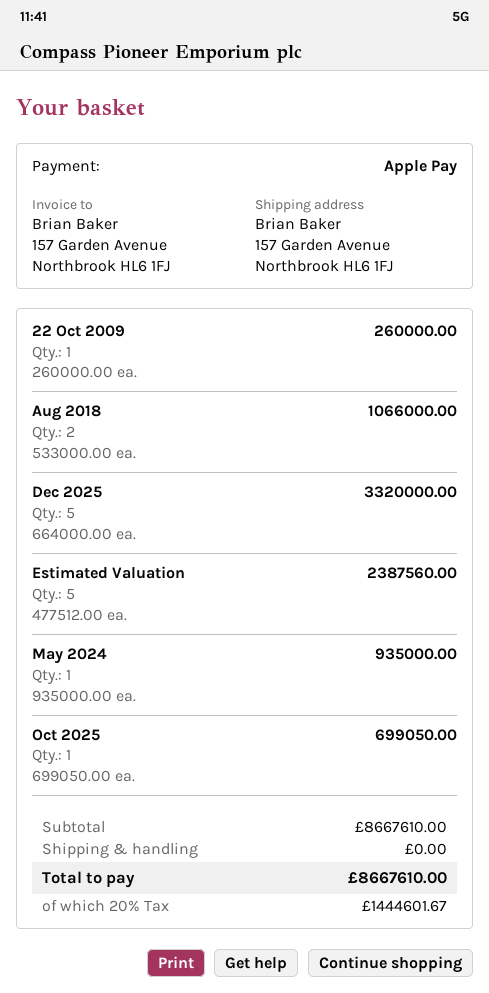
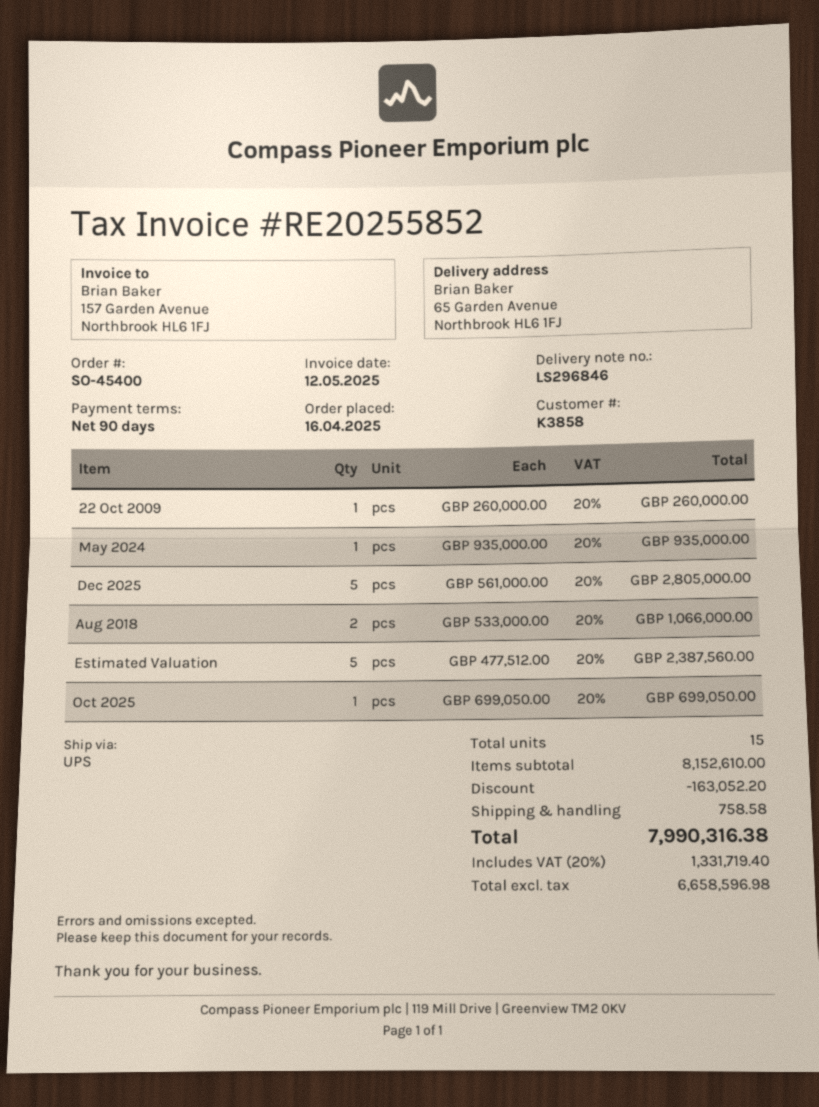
ship to: 157 Garden Avenue, Northbrook HL6 1FJ -> 65 Garden Avenue, Northbrook HL6 1FJ
Dec 2025: 5 x 664000.00 = 3320000.00 -> 5 x 561000.00 = 2805000.00
subtotal: 8667610.00 -> 8152610.00
discount: none -> 163052.20
shipping: 0.00 -> 758.58
tax: 20% = 1444601.67 -> 20% = 1331719.40
total: 8667610.00 -> 7990316.38

